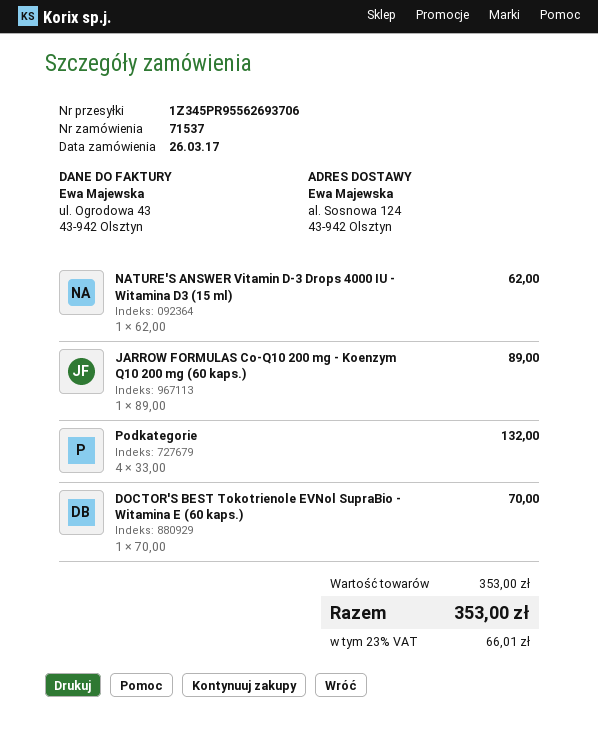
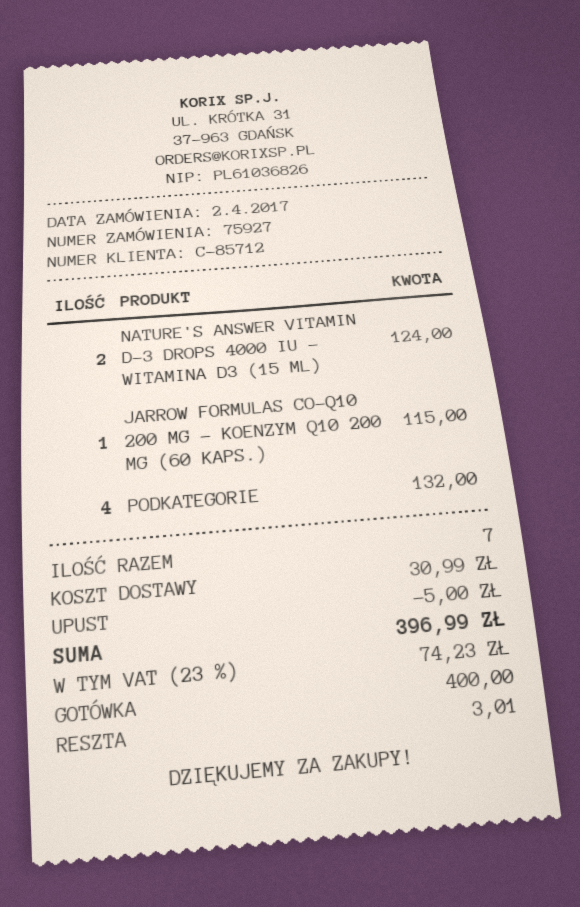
order number: 71537 -> 75927
order date: 2017-03-26 -> 2017-04-02
NATURE'S ANSWER Vitamin D-3 Drops 4000 IU - Witamina D3 (15 ml): 1 for 62.00 -> 2 for 124.00
JARROW FORMULAS Co-Q10 200 mg - Koenzym Q10 200 mg (60 kaps.): 1 for 89.00 -> 1 for 115.00
DOCTOR'S BEST Tokotrienole EVNol SupraBio - Witamina E (60 kaps.): 1 for 70.00 -> none
discount: none -> 5.00
shipping: none -> 30.99
tax: 23% = 66.01 -> 23% = 74.23
total: 353.00 -> 396.99

